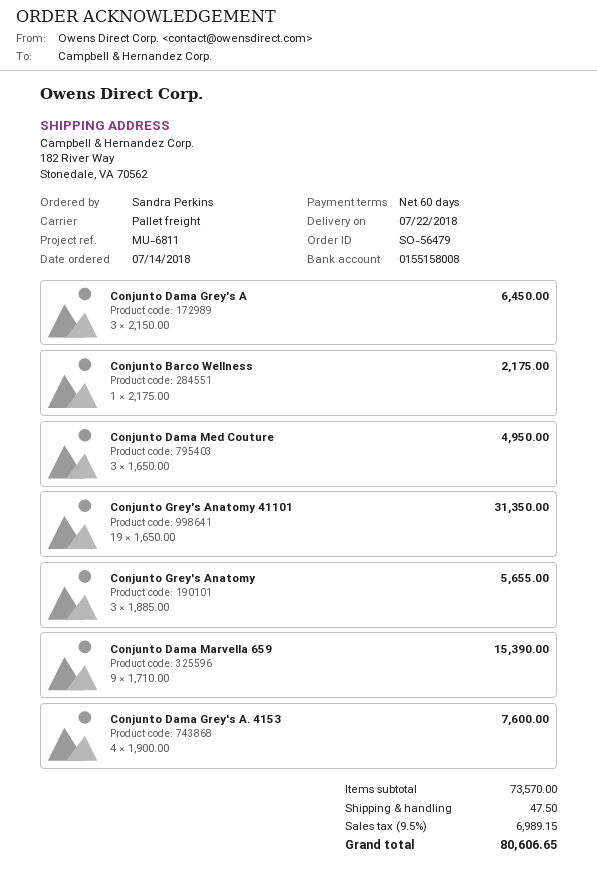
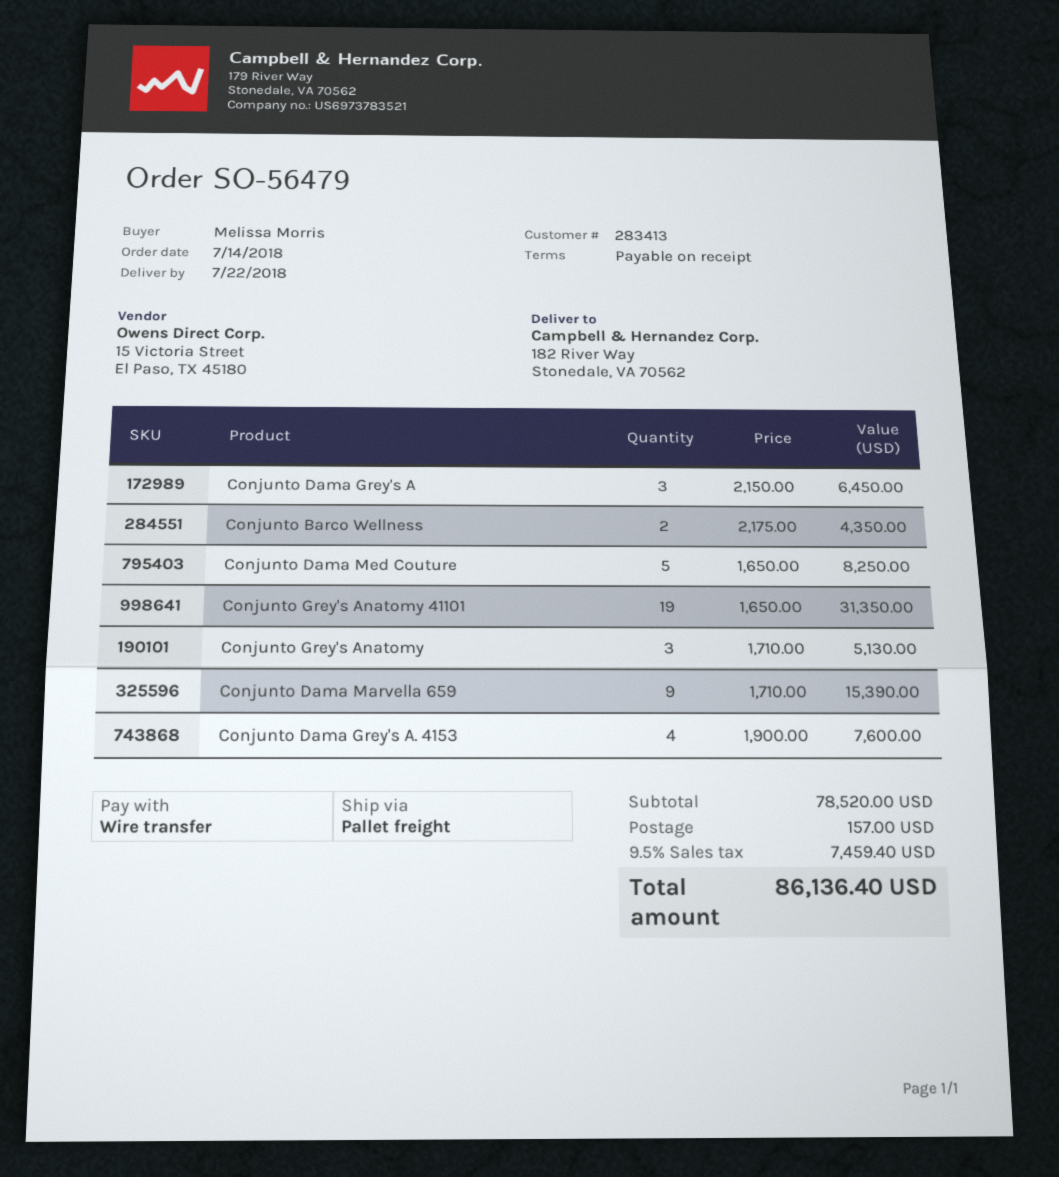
payment terms: 60 days -> on receipt
ordered by: Sandra Perkins -> Melissa Morris
Conjunto Barco Wellness: 1 x 2175.00 = 2175.00 -> 2 x 2175.00 = 4350.00
Conjunto Dama Med Couture: 3 x 1650.00 = 4950.00 -> 5 x 1650.00 = 8250.00
Conjunto Grey's Anatomy: 3 x 1885.00 = 5655.00 -> 3 x 1710.00 = 5130.00
subtotal: 73570.00 -> 78520.00
shipping: 47.50 -> 157.00
tax: 9.5% = 6989.15 -> 9.5% = 7459.40
total: 80606.65 -> 86136.40

